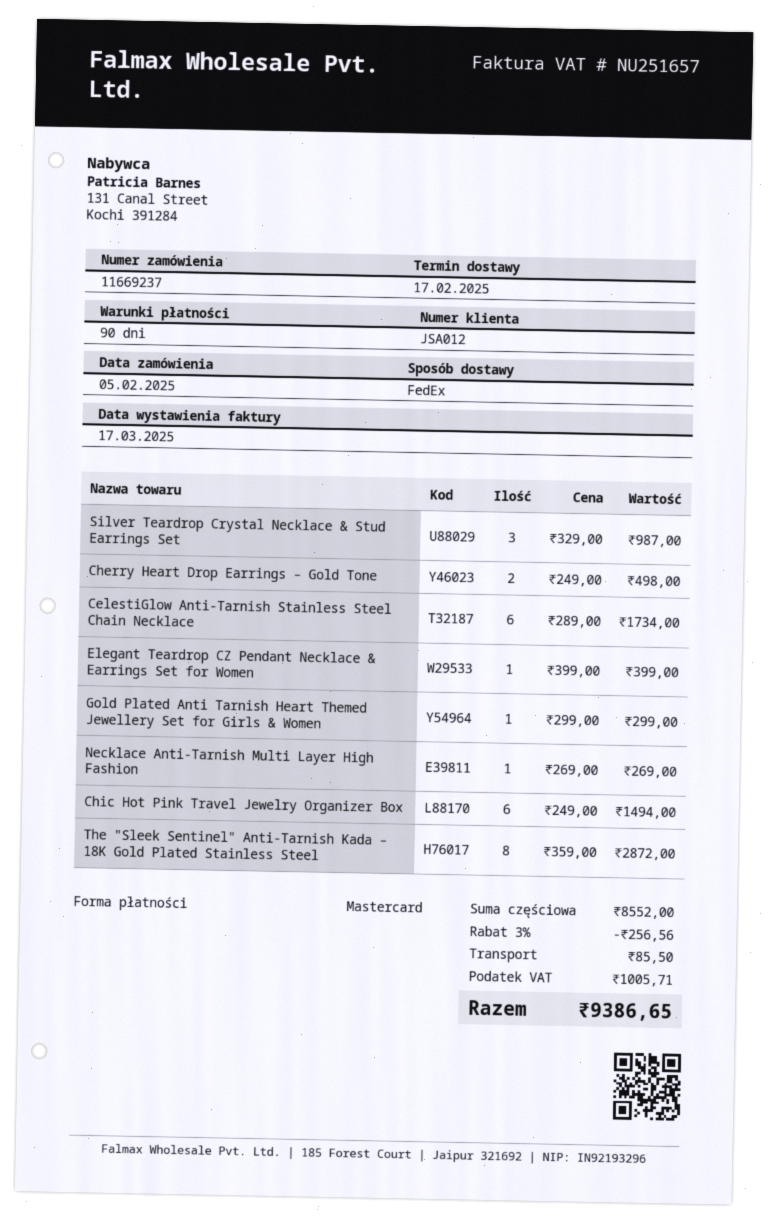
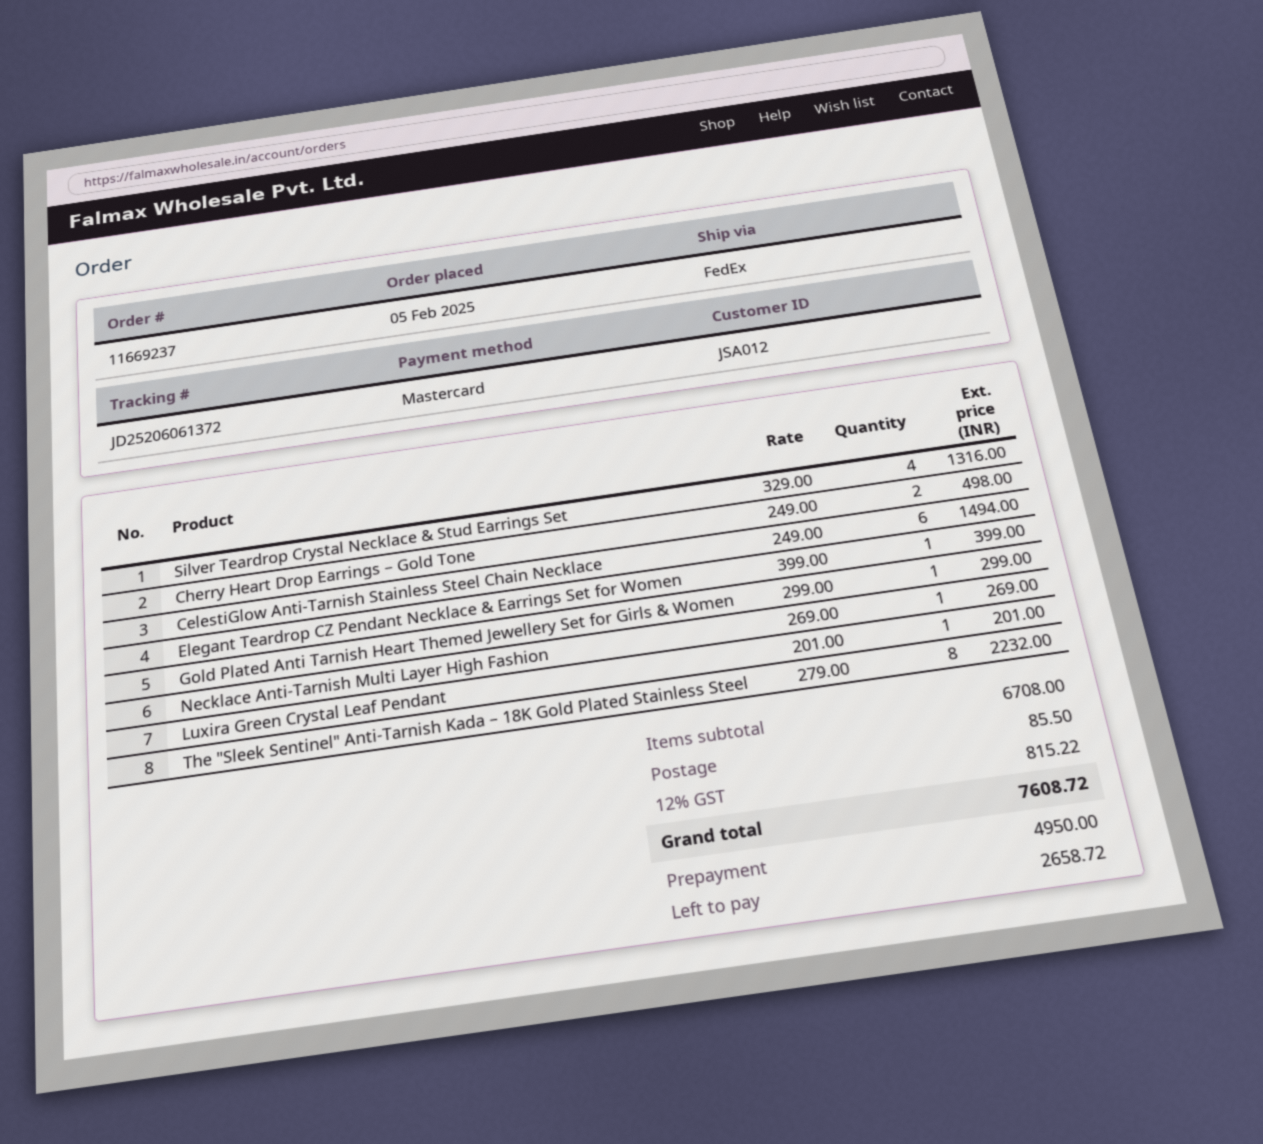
Silver Teardrop Crystal Necklace & Stud Earrings Set: 3 x 329.00 = 987.00 -> 4 x 329.00 = 1316.00
CelestiGlow Anti-Tarnish Stainless Steel Chain Necklace: 6 x 289.00 = 1734.00 -> 6 x 249.00 = 1494.00
Chic Hot Pink Travel Jewelry Organizer Box: 6 x 249.00 = 1494.00 -> none
The "Sleek Sentinel" Anti-Tarnish Kada – 18K Gold Plated Stainless Steel: 8 x 359.00 = 2872.00 -> 8 x 279.00 = 2232.00
Luxira Green Crystal Leaf Pendant: none -> 1 x 201.00 = 201.00
subtotal: 8552.00 -> 6708.00
discount: 3% = 256.56 -> none
tax: 1005.71 -> 815.22
total: 9386.65 -> 7608.72

